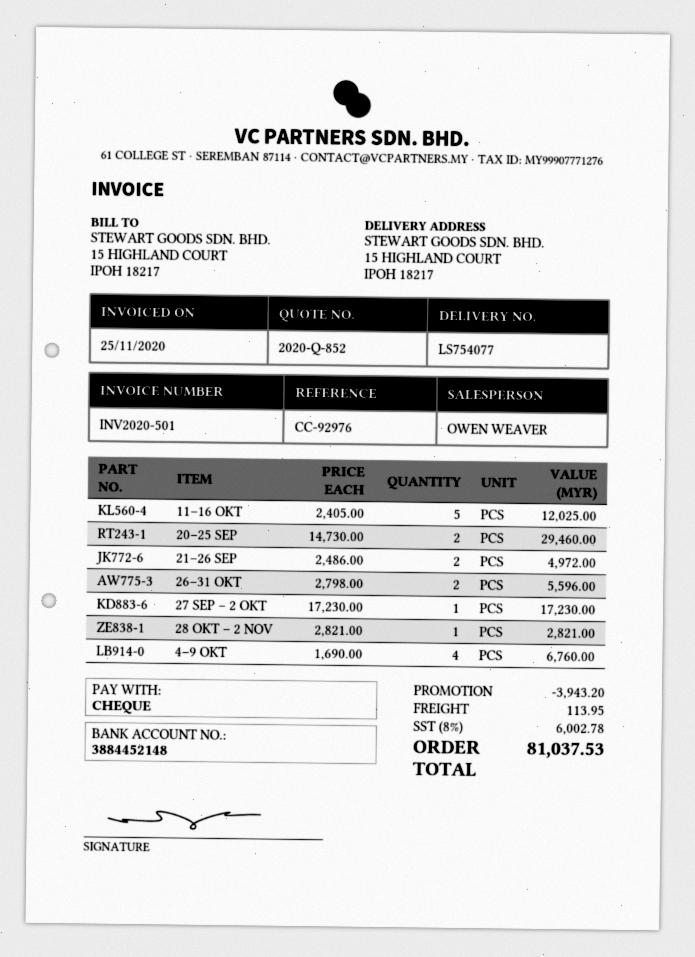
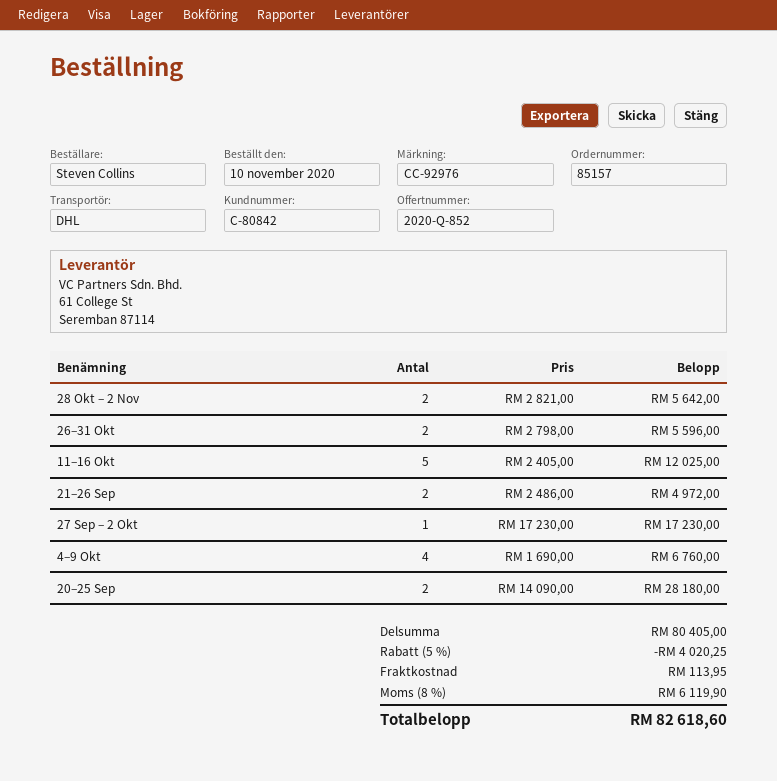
20–25 SEP: 2 x 14730.00 = 29460.00 -> 2 x 14090.00 = 28180.00
28 OKT – 2 NOV: 1 x 2821.00 = 2821.00 -> 2 x 2821.00 = 5642.00
discount: 3943.20 -> 4020.25
tax: 8% = 6002.78 -> 8% = 6119.90
total: 81037.53 -> 82618.60

